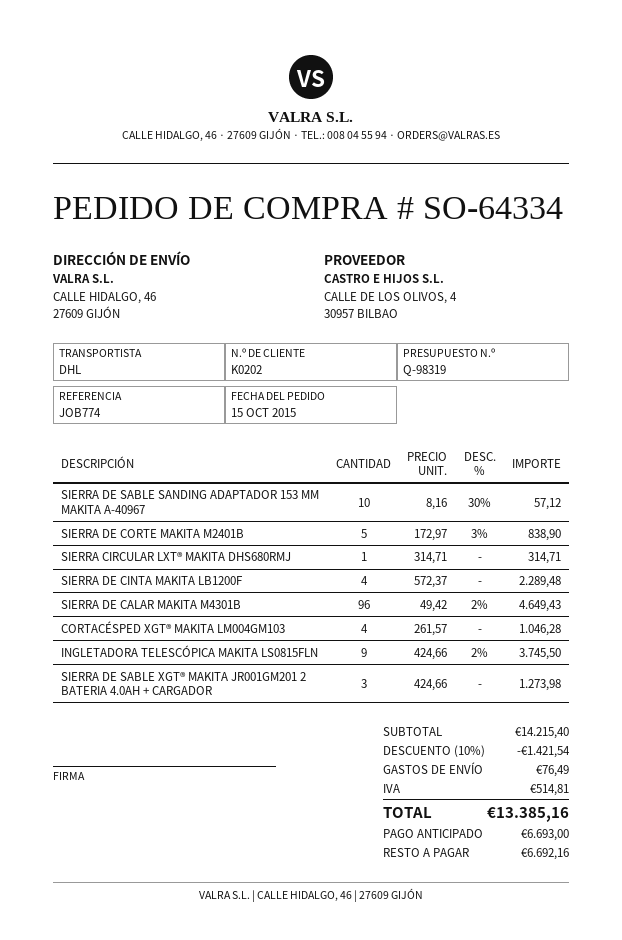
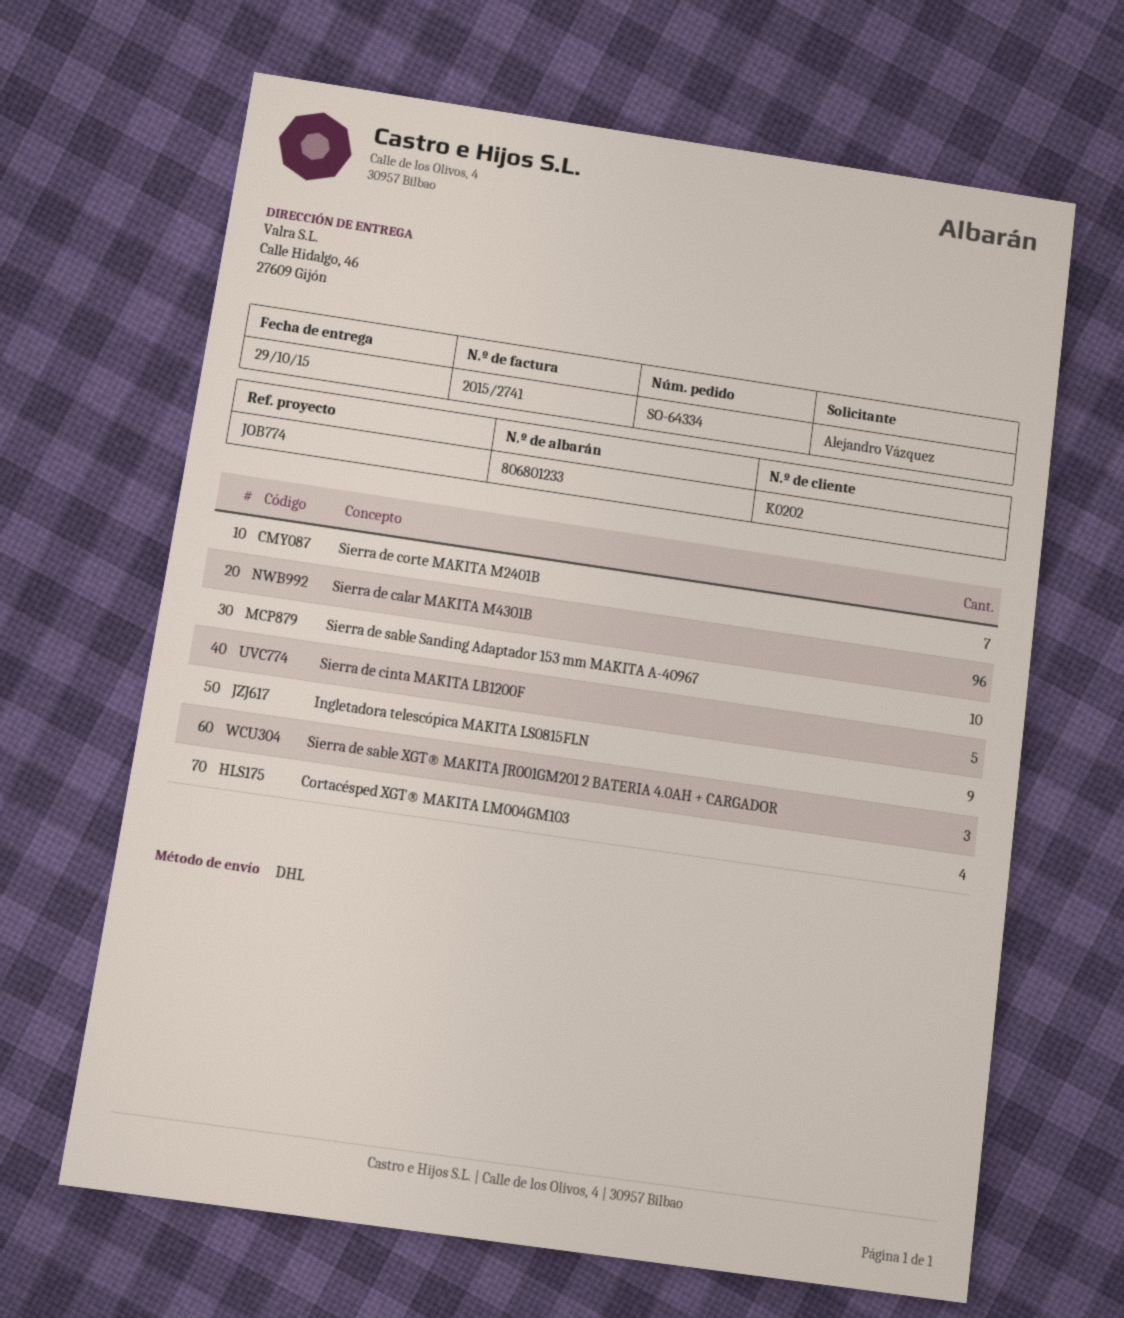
SIERRA DE CORTE MAKITA M2401B: 5 -> 7
SIERRA CIRCULAR LXT® MAKITA DHS680RMJ: 1 -> none
SIERRA DE CINTA MAKITA LB1200F: 4 -> 5

